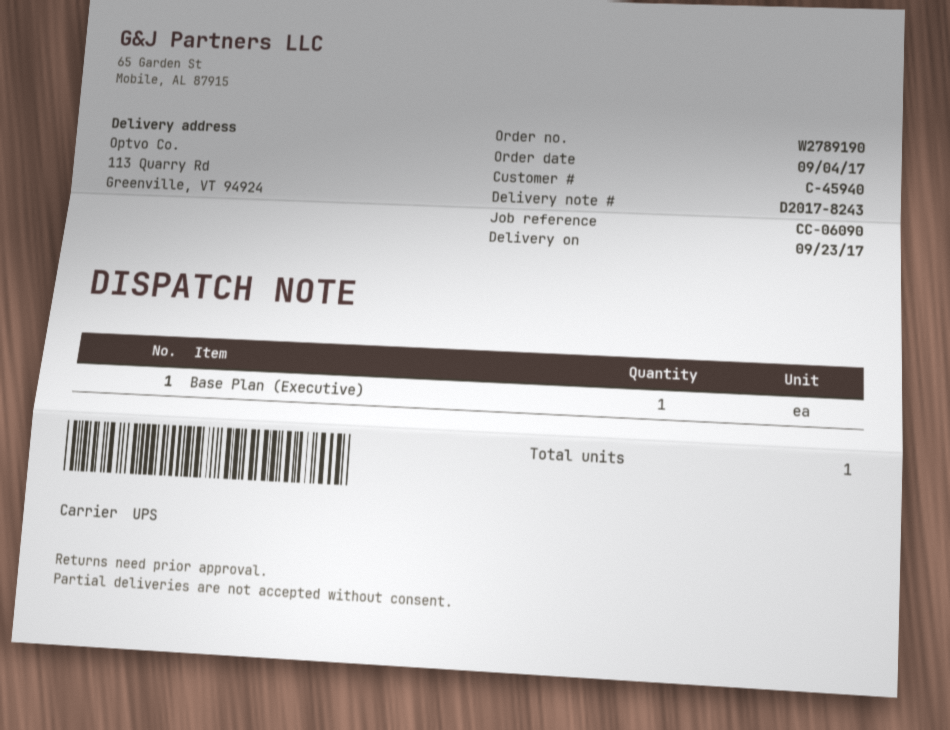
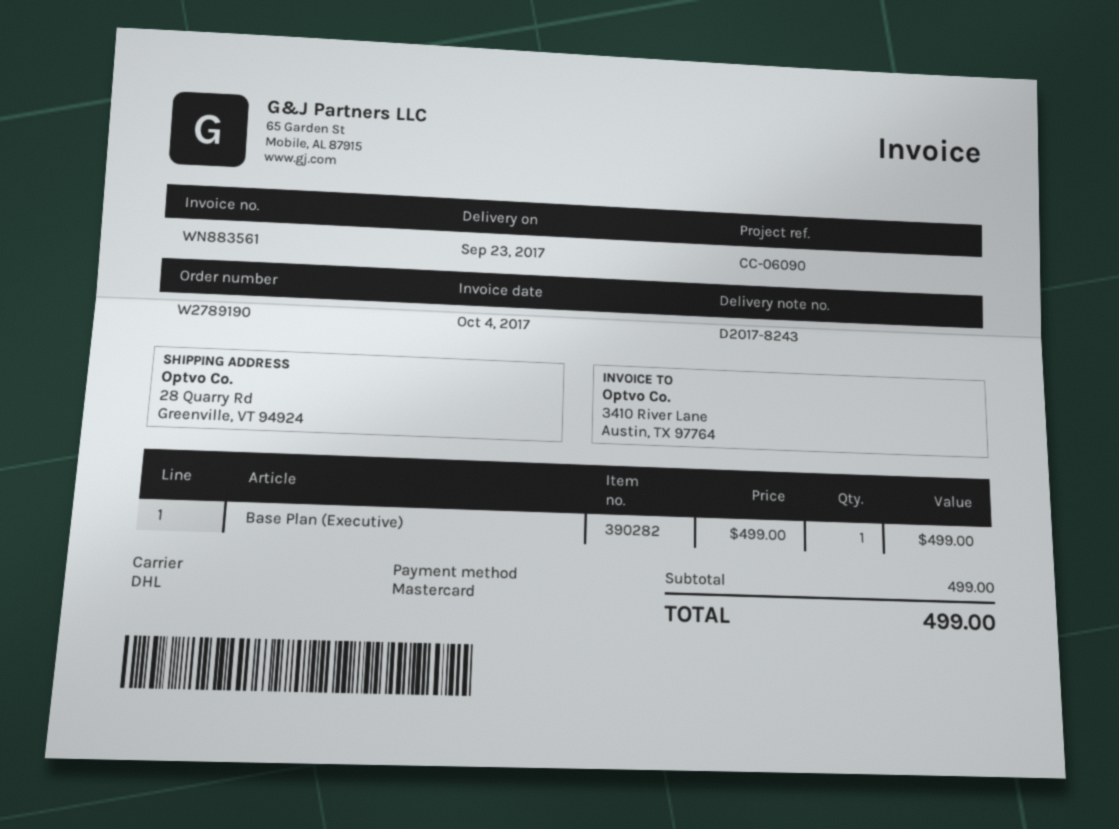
shipping method: UPS -> DHL
ship to: 113 Quarry Rd, Greenville, VT 94924 -> 28 Quarry Rd, Greenville, VT 94924

